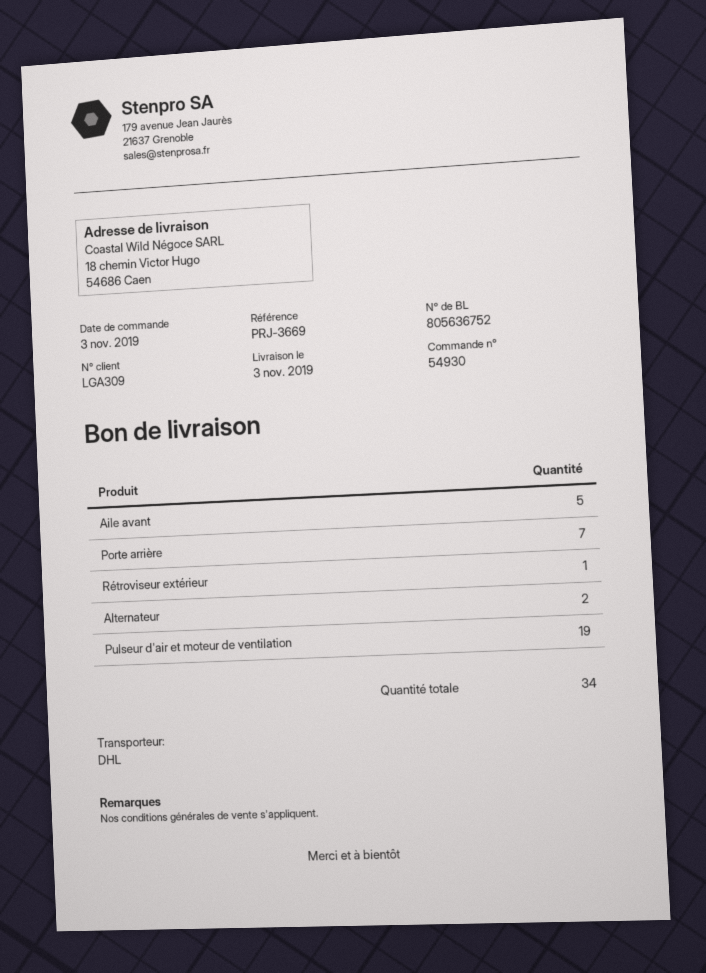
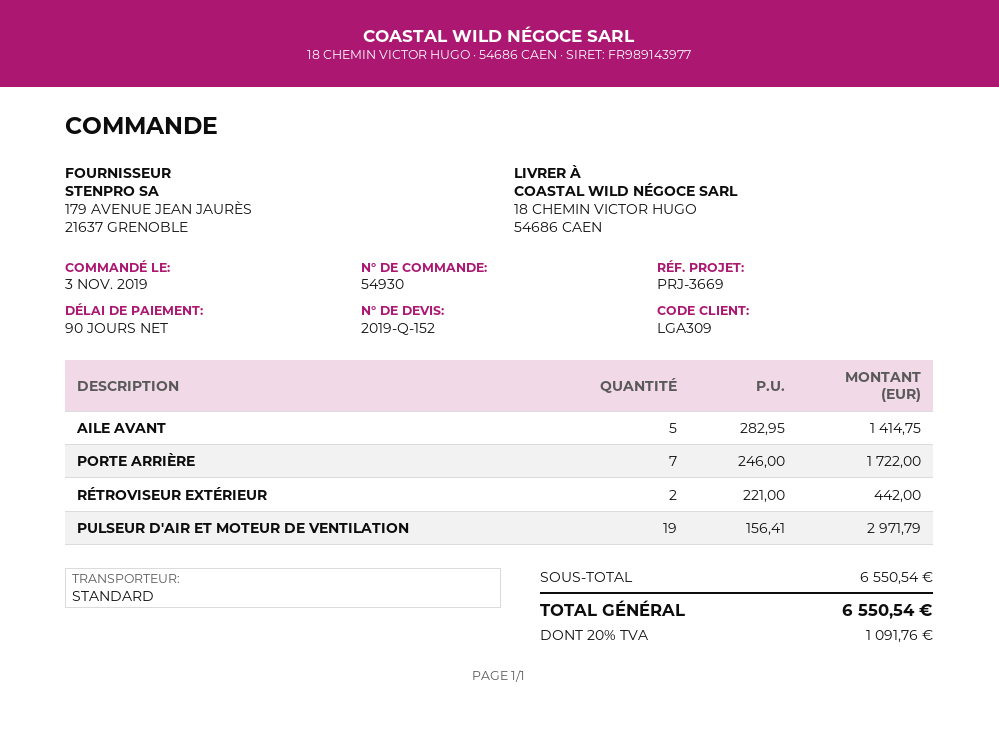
shipping method: DHL -> standard
Rétroviseur extérieur: 1 -> 2
Alternateur: 2 -> none

